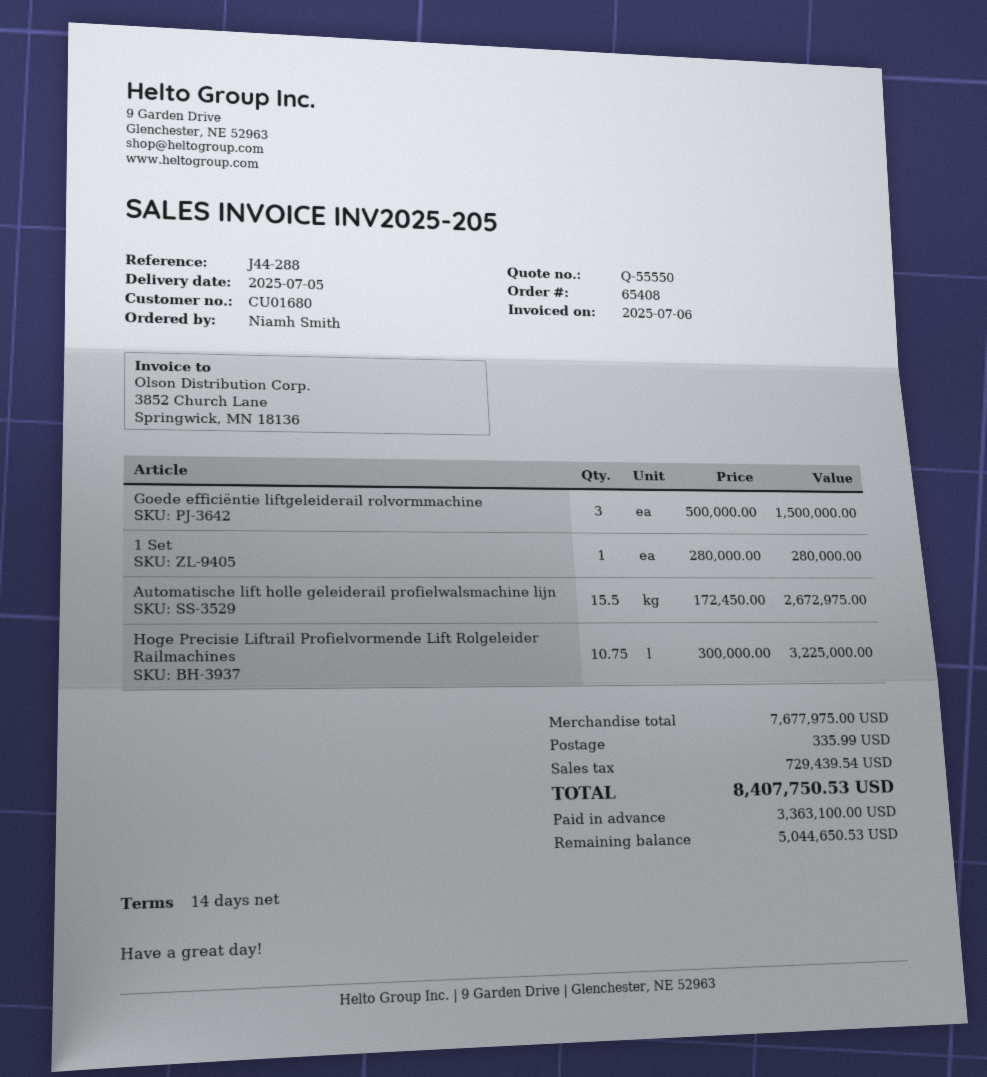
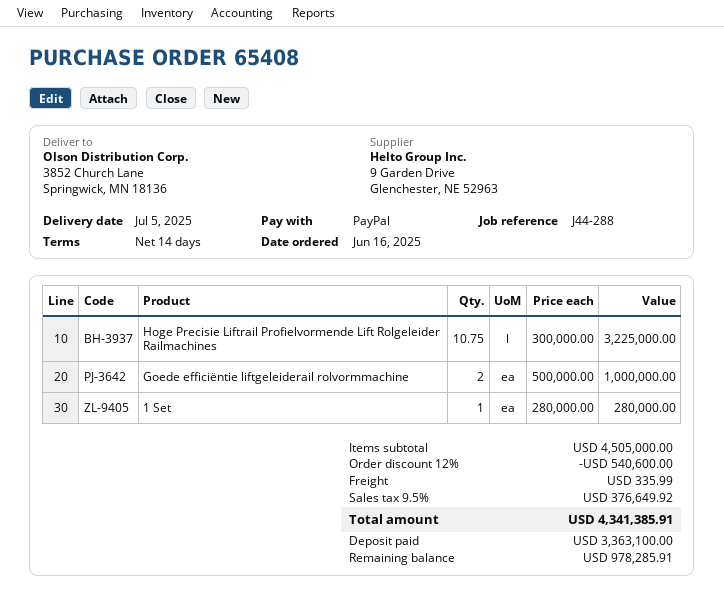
Goede efficiëntie liftgeleiderail rolvormmachine: 3 x 500000.00 = 1500000.00 -> 2 x 500000.00 = 1000000.00
Automatische lift holle geleiderail profielwalsmachine lijn: 15.5 x 172450.00 = 2672975.00 -> none
subtotal: 7677975.00 -> 4505000.00
discount: none -> 12% = 540600.00
tax: 729439.54 -> 376649.92
total: 8407750.53 -> 4341385.91
balance: 5044650.53 -> 978285.91

